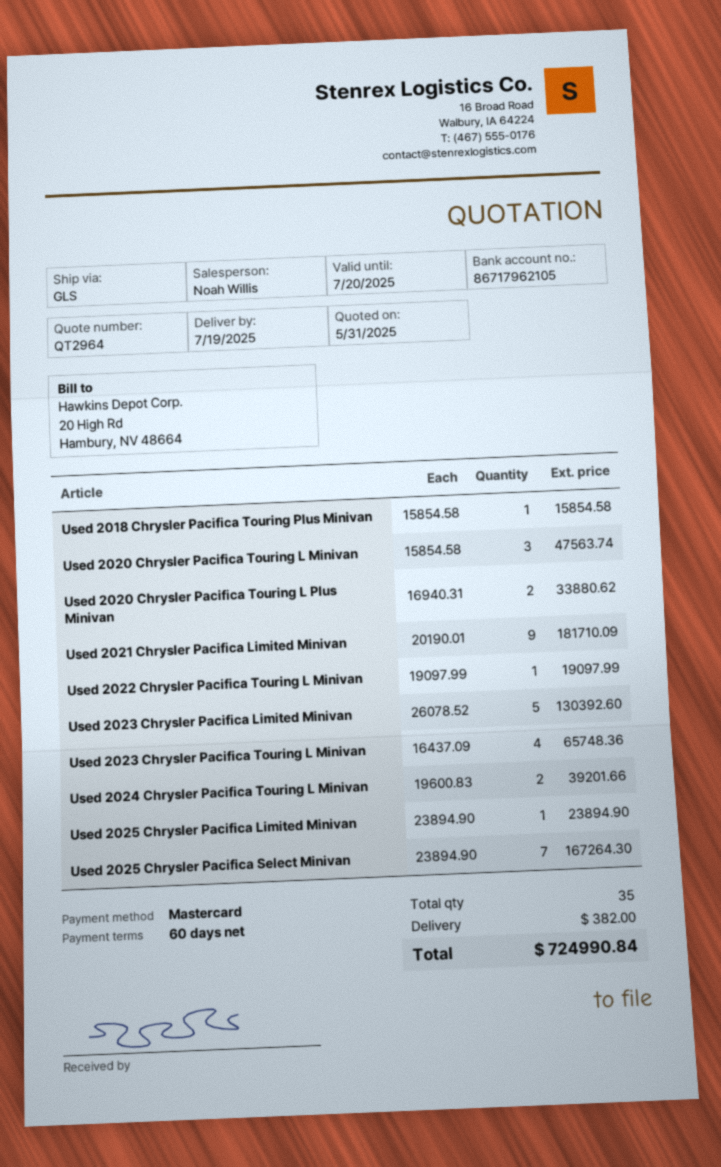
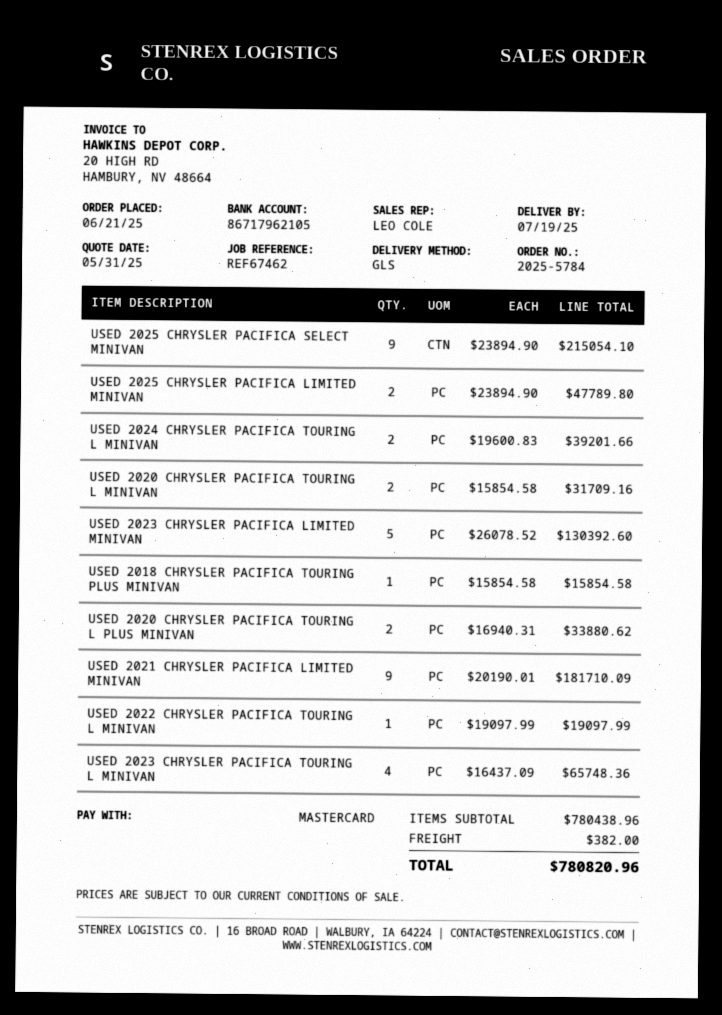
sales rep: Noah Willis -> LEO COLE
Used 2020 Chrysler Pacifica Touring L Minivan: 3 x 15854.58 = 47563.74 -> 2 x 15854.58 = 31709.16
Used 2025 Chrysler Pacifica Limited Minivan: 1 x 23894.90 = 23894.90 -> 2 x 23894.90 = 47789.80
Used 2025 Chrysler Pacifica Select Minivan: 7 x 23894.90 = 167264.30 -> 9 x 23894.90 = 215054.10
total: 724990.84 -> 780820.96

